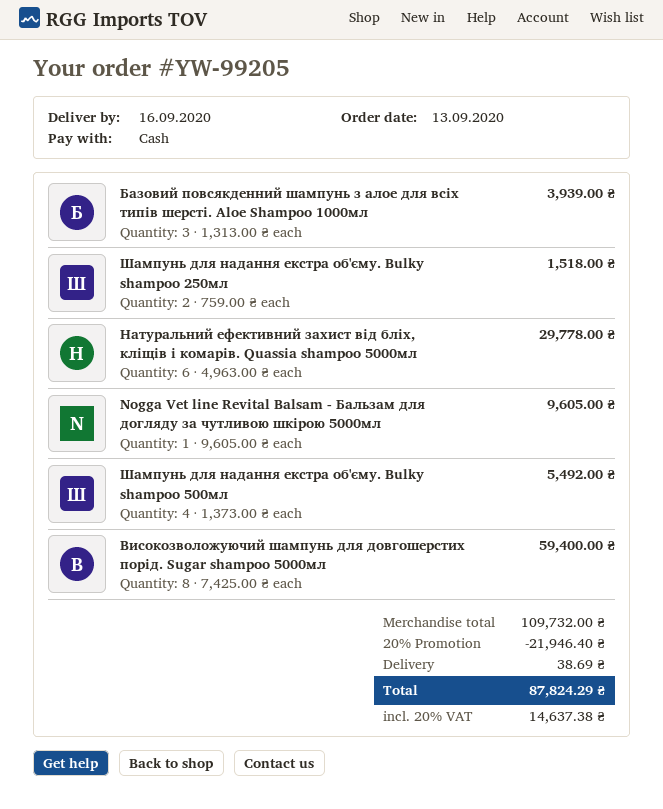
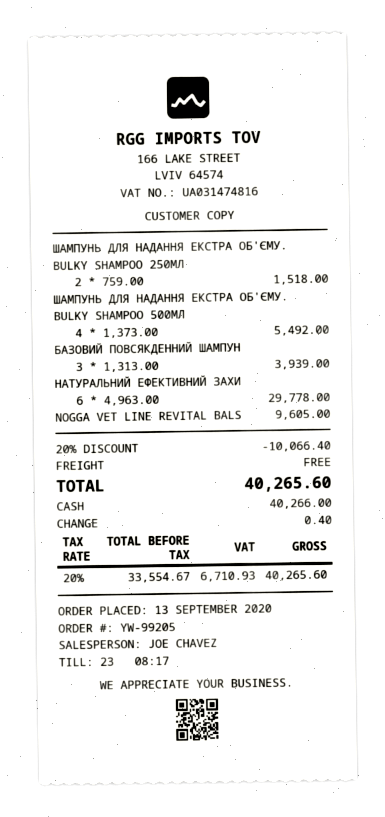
Високозволожуючий шампунь для довгошерстих порід. Sugar shampoo 5000мл: 8 x 7425.00 = 59400.00 -> none
discount: 20% = 21946.40 -> 20% = 10066.40
shipping: 38.69 -> 0.00
tax: 20% = 14637.38 -> 20% = 6710.93
total: 87824.29 -> 40265.60

